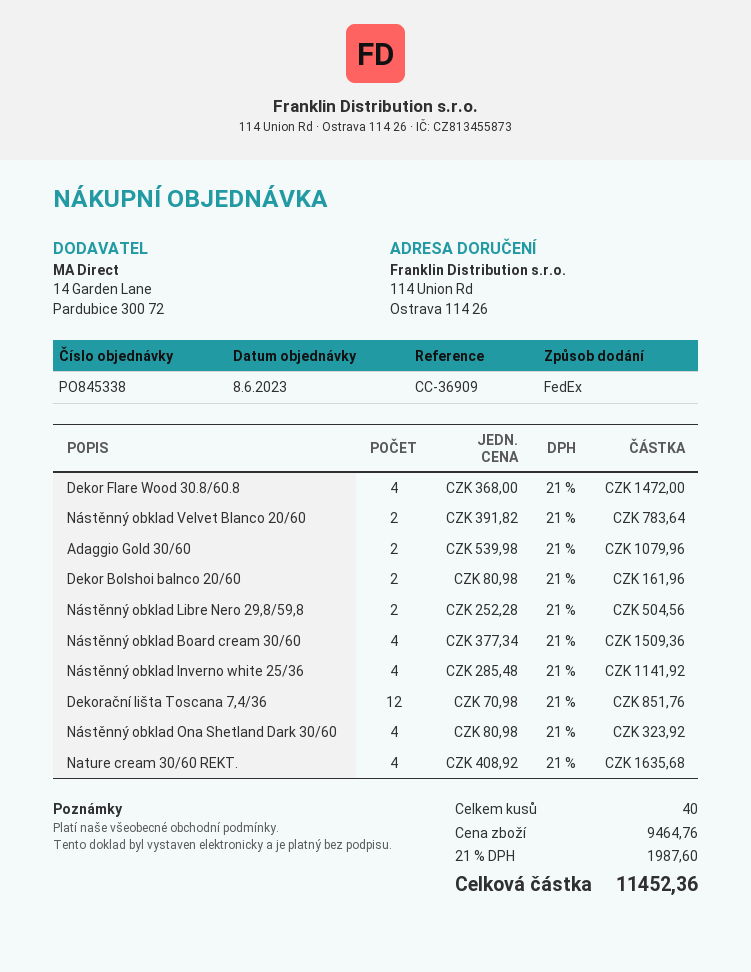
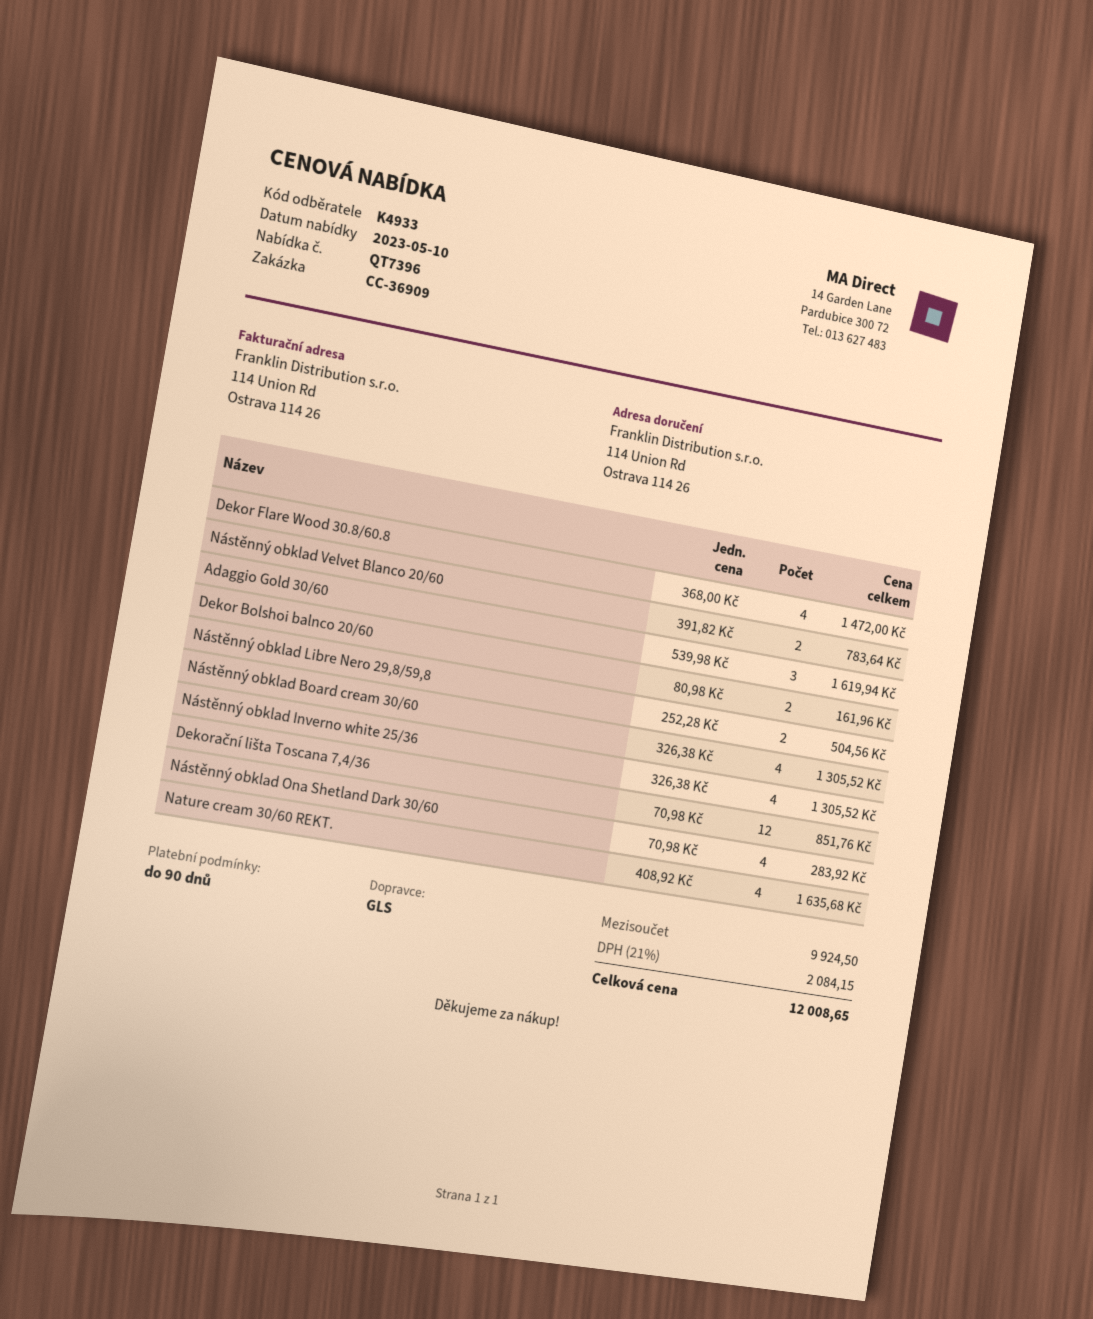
shipping method: FedEx -> GLS
Adaggio Gold 30/60: 2 x 539.98 = 1079.96 -> 3 x 539.98 = 1619.94
Nástěnný obklad Board cream 30/60: 4 x 377.34 = 1509.36 -> 4 x 326.38 = 1305.52
Nástěnný obklad Inverno white 25/36: 4 x 285.48 = 1141.92 -> 4 x 326.38 = 1305.52
Nástěnný obklad Ona Shetland Dark 30/60: 4 x 80.98 = 323.92 -> 4 x 70.98 = 283.92
subtotal: 9464.76 -> 9924.50
tax: 21% = 1987.60 -> 21% = 2084.15
total: 11452.36 -> 12008.65

